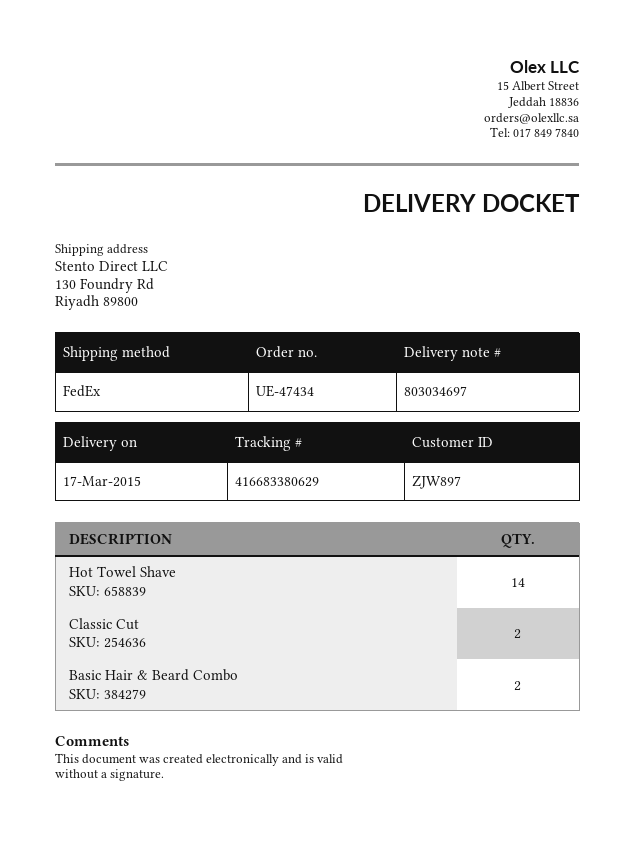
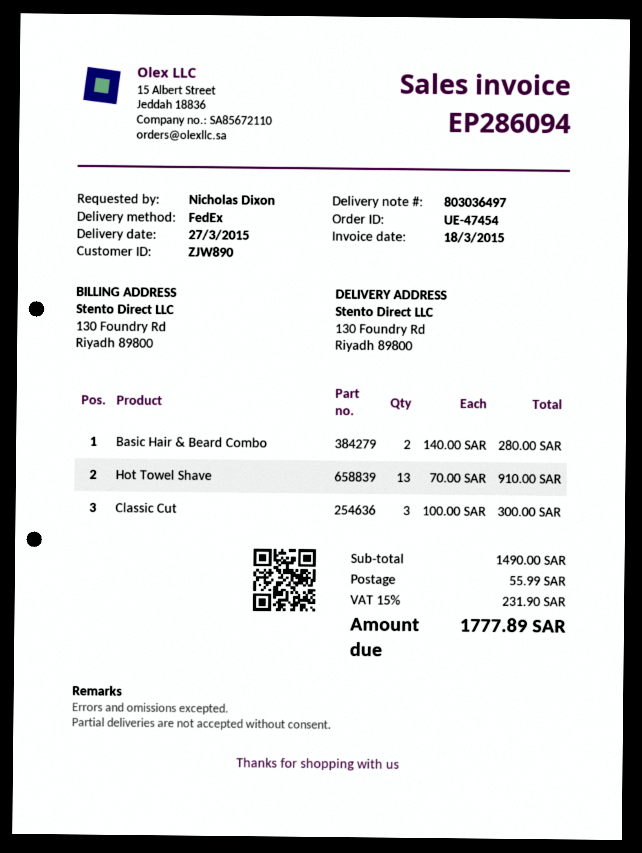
order number: UE-47434 -> UE-47454
delivery note number: 803034697 -> 803036497
delivery date: 2015-03-17 -> 2015-03-27
customer number: ZJW897 -> ZJW890
Hot Towel Shave: 14 -> 13
Classic Cut: 2 -> 3

